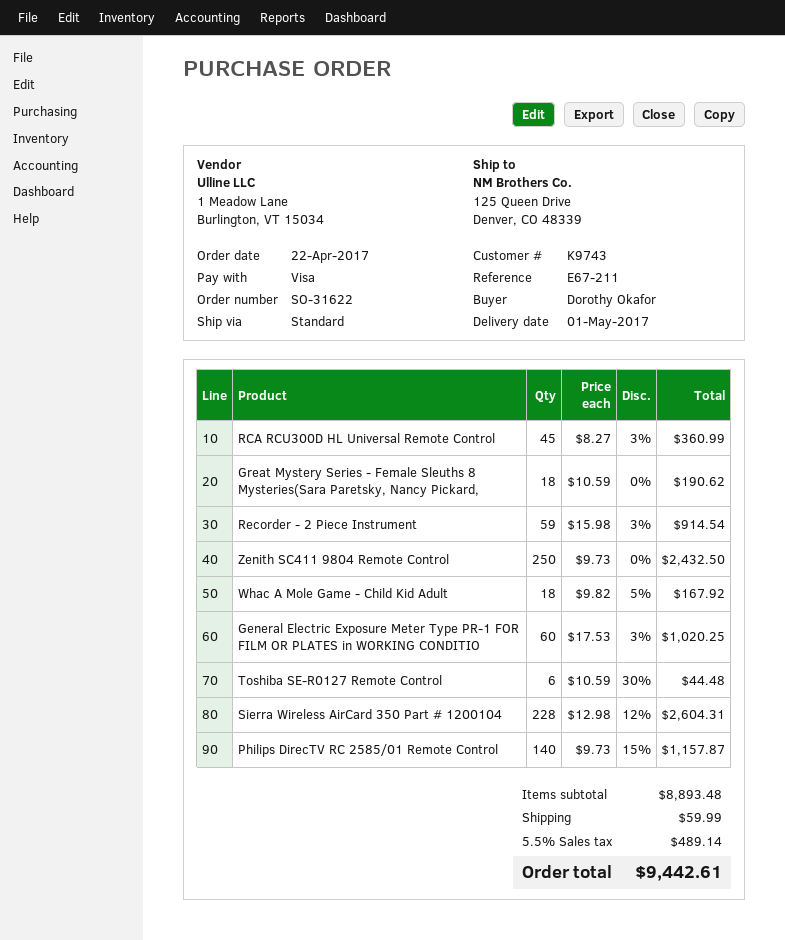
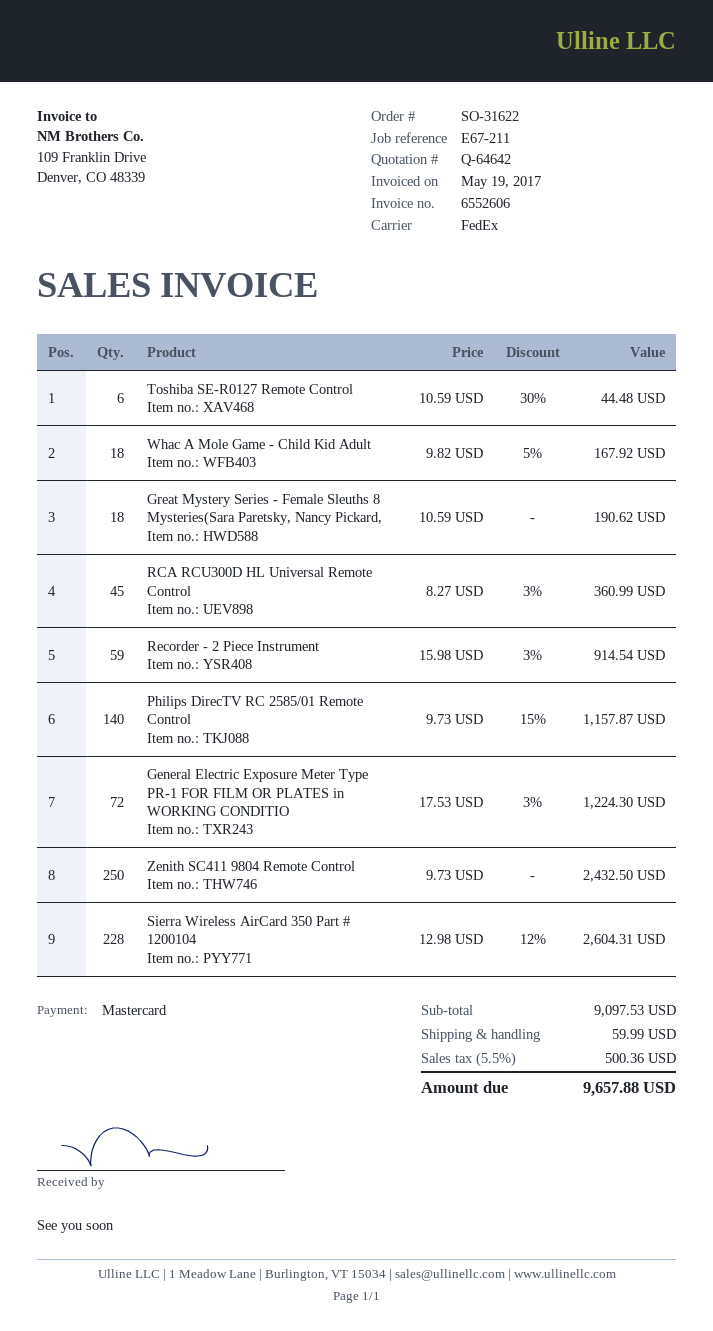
payment method: Visa -> Mastercard
shipping method: standard -> FedEx
General Electric Exposure Meter Type PR-1 FOR FILM OR PLATES in WORKING CONDITIO: 60 x 17.53 - 3% = 1020.25 -> 72 x 17.53 - 3% = 1224.30
subtotal: 8893.48 -> 9097.53
tax: 5.5% = 489.14 -> 5.5% = 500.36
total: 9442.61 -> 9657.88

